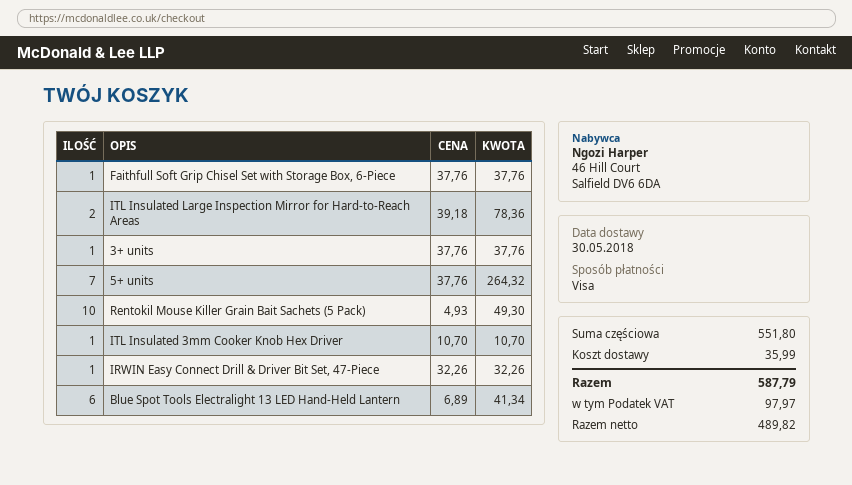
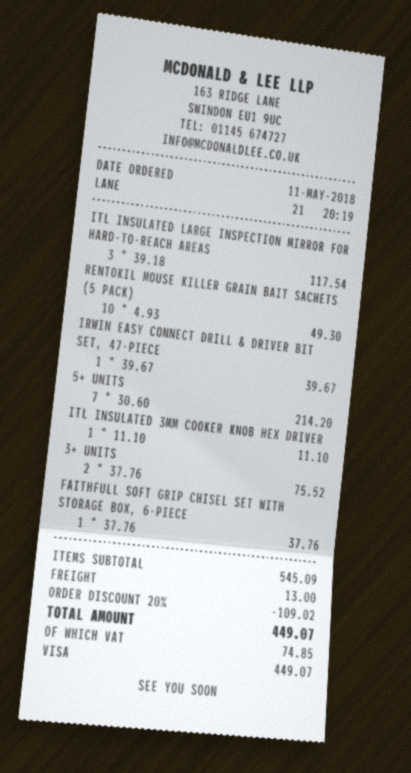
ITL Insulated Large Inspection Mirror for Hard-to-Reach Areas: 2 x 39.18 = 78.36 -> 3 x 39.18 = 117.54
3+ units: 1 x 37.76 = 37.76 -> 2 x 37.76 = 75.52
5+ units: 7 x 37.76 = 264.32 -> 7 x 30.60 = 214.20
ITL Insulated 3mm Cooker Knob Hex Driver: 1 x 10.70 = 10.70 -> 1 x 11.10 = 11.10
IRWIN Easy Connect Drill & Driver Bit Set, 47-Piece: 1 x 32.26 = 32.26 -> 1 x 39.67 = 39.67
Blue Spot Tools Electralight 13 LED Hand-Held Lantern: 6 x 6.89 = 41.34 -> none
subtotal: 551.80 -> 545.09
discount: none -> 20% = 109.02
shipping: 35.99 -> 13.00
tax: 97.97 -> 74.85
total: 587.79 -> 449.07

